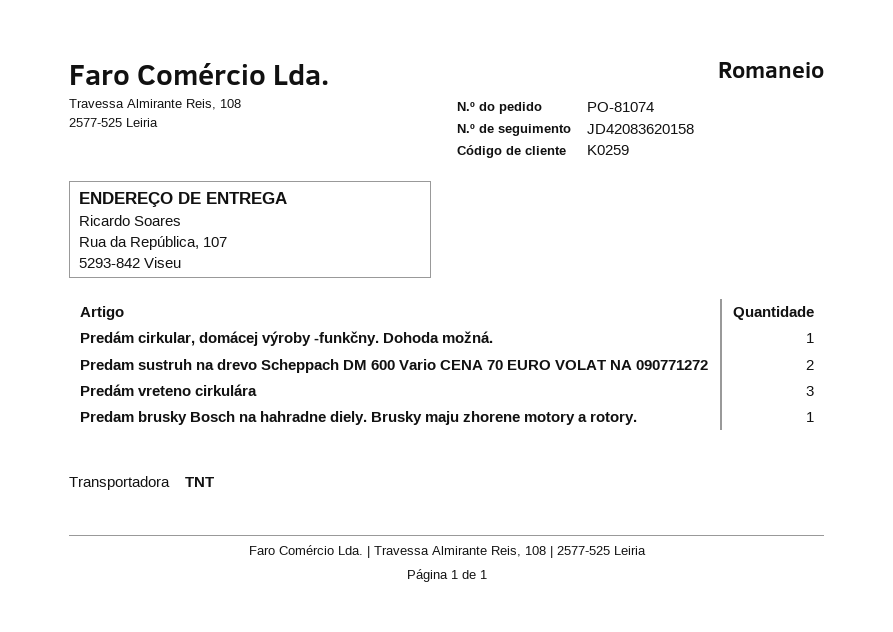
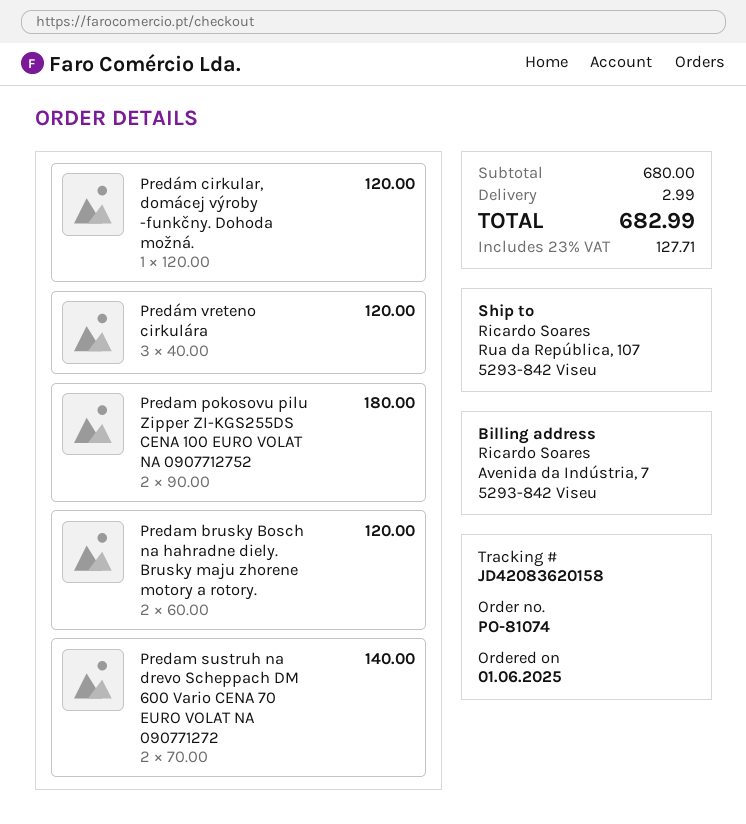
Predam brusky Bosch na hahradne diely. Brusky maju zhorene motory a rotory.: 1 -> 2
Predam pokosovu pilu Zipper ZI-KGS255DS CENA 100 EURO VOLAT NA 0907712752: none -> 2

